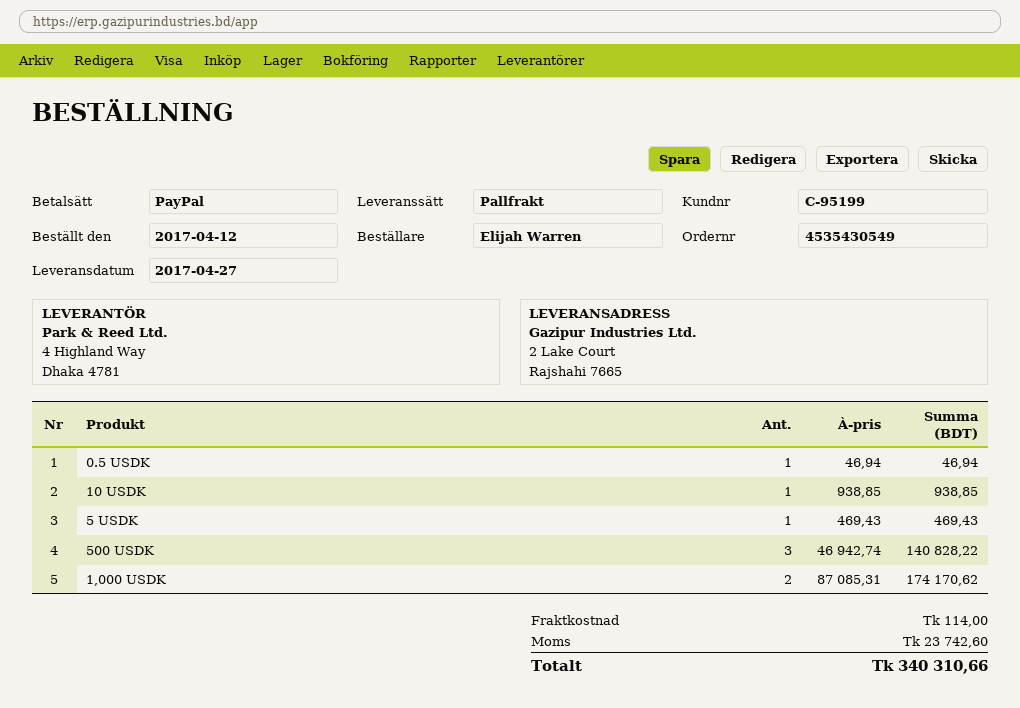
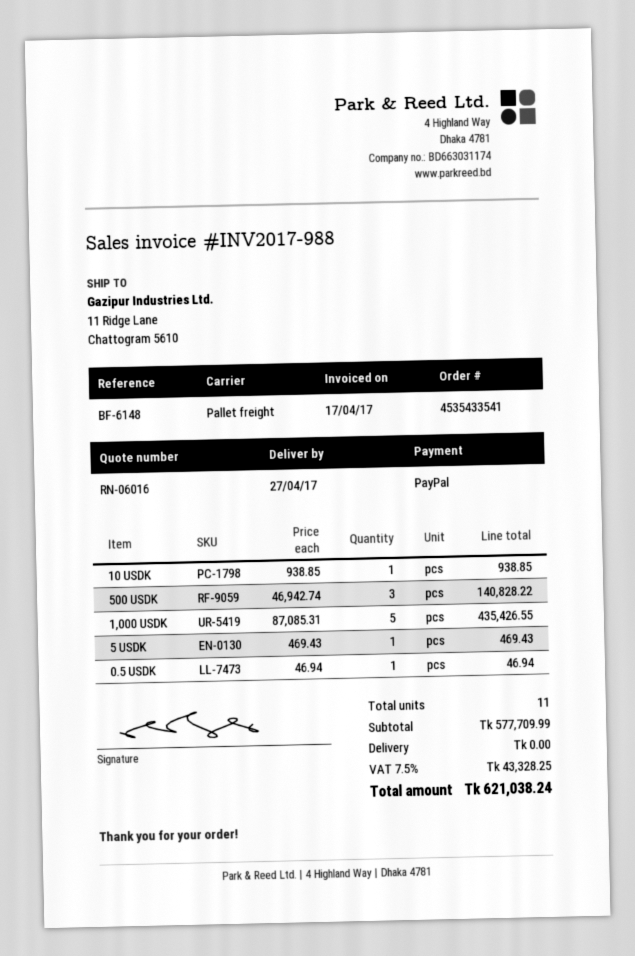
order number: 4535430549 -> 4535433541
ship to: 2 Lake Court, Rajshahi 7665 -> 11 Ridge Lane, Chattogram 5610
1,000 USDK: 2 x 87085.31 = 174170.62 -> 5 x 87085.31 = 435426.55
shipping: 114.00 -> 0.00
tax: 23742.60 -> 43328.25
total: 340310.66 -> 621038.24

